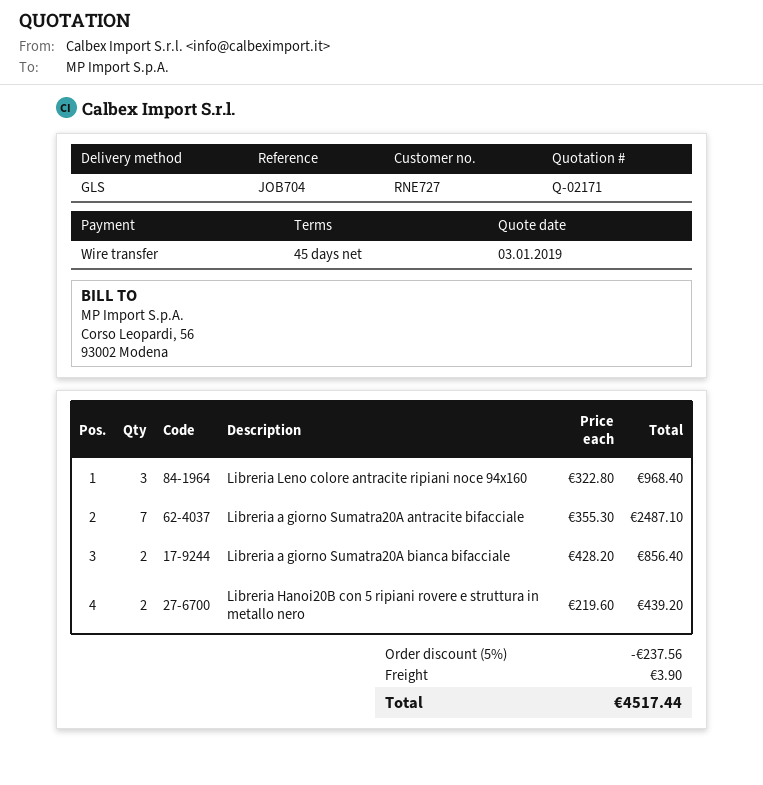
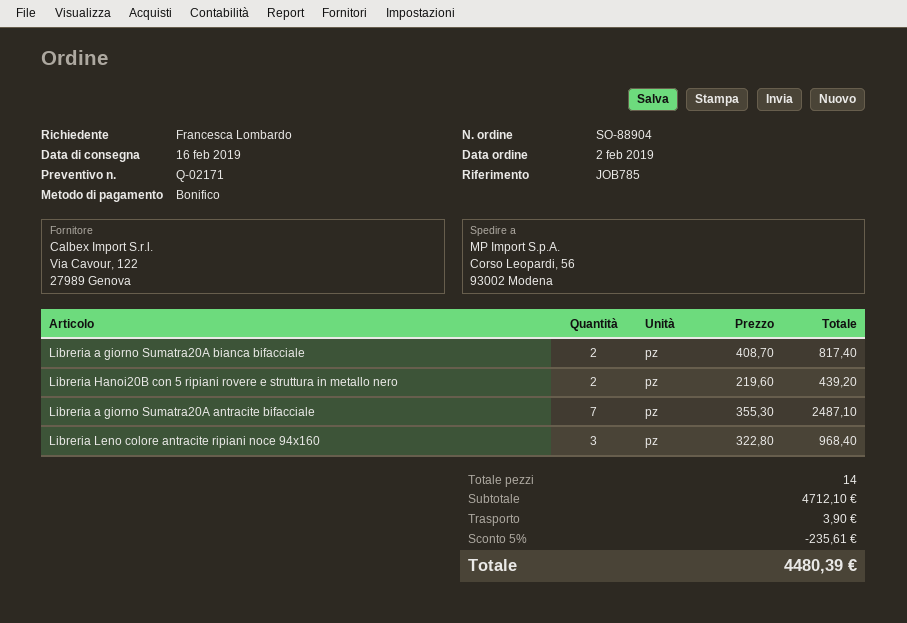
reference: JOB704 -> JOB785
Libreria a giorno Sumatra20A bianca bifacciale: 2 x 428.20 = 856.40 -> 2 x 408.70 = 817.40
discount: 5% = 237.56 -> 5% = 235.61
total: 4517.44 -> 4480.39

